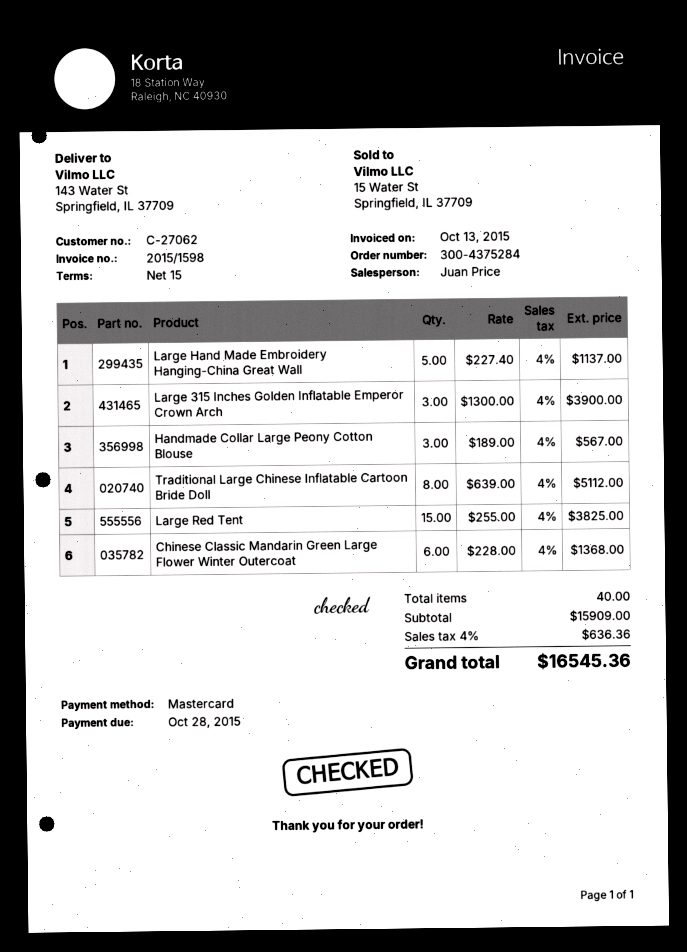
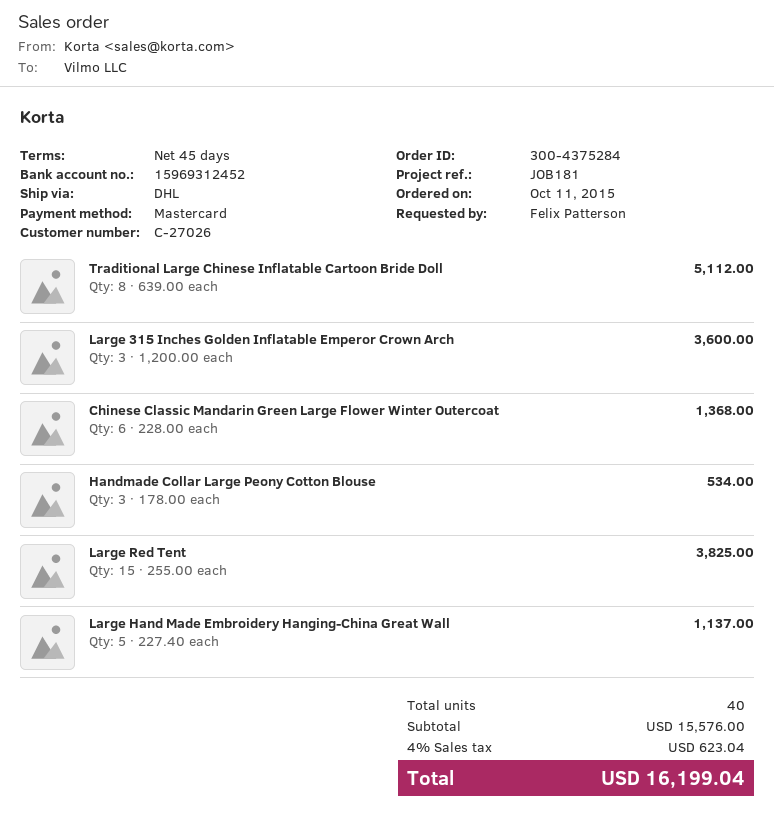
payment terms: 15 days -> 45 days
customer number: C-27062 -> C-27026
Large 315 Inches Golden Inflatable Emperor Crown Arch: 3 x 1300.00 = 3900.00 -> 3 x 1200.00 = 3600.00
Handmade Collar Large Peony Cotton Blouse: 3 x 189.00 = 567.00 -> 3 x 178.00 = 534.00
subtotal: 15909.00 -> 15576.00
tax: 4% = 636.36 -> 4% = 623.04
total: 16545.36 -> 16199.04

